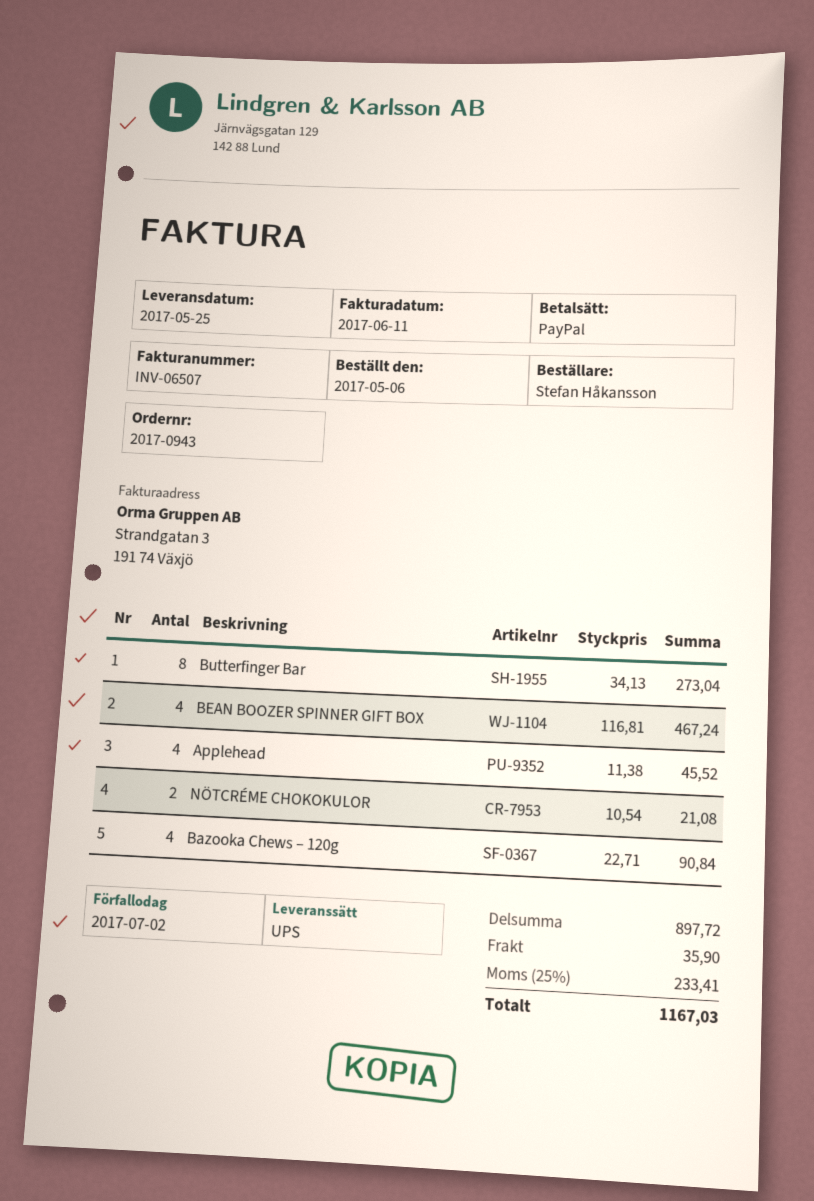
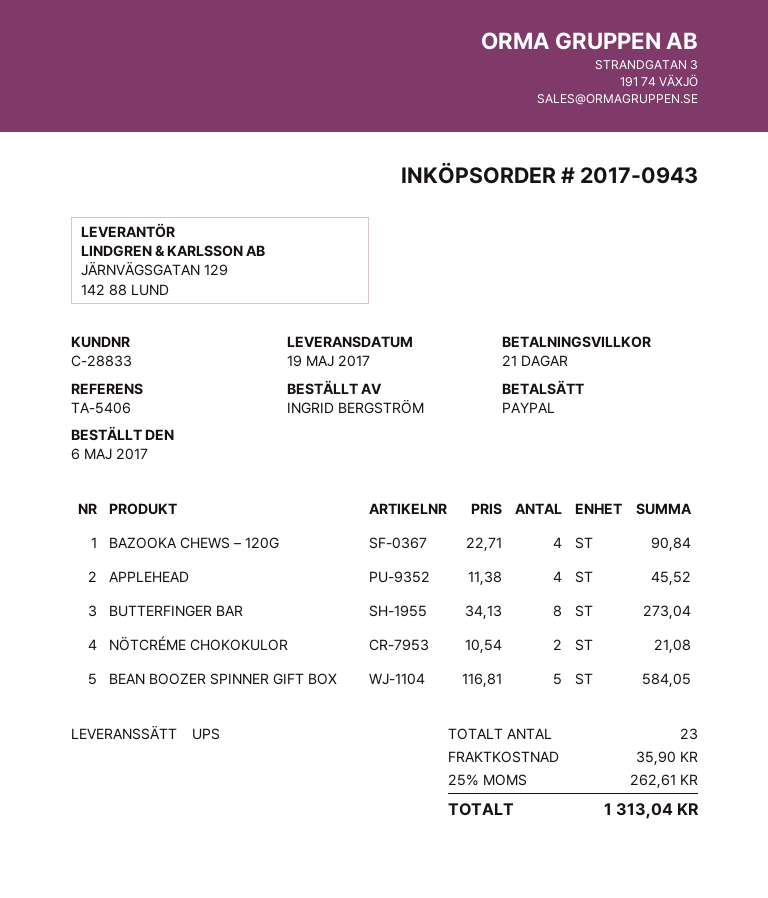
delivery date: 2017-05-25 -> 2017-05-19
ordered by: Stefan Håkansson -> INGRID BERGSTRÖM
BEAN BOOZER SPINNER GIFT BOX: 4 x 116.81 = 467.24 -> 5 x 116.81 = 584.05
tax: 25% = 233.41 -> 25% = 262.61
total: 1167.03 -> 1313.04

